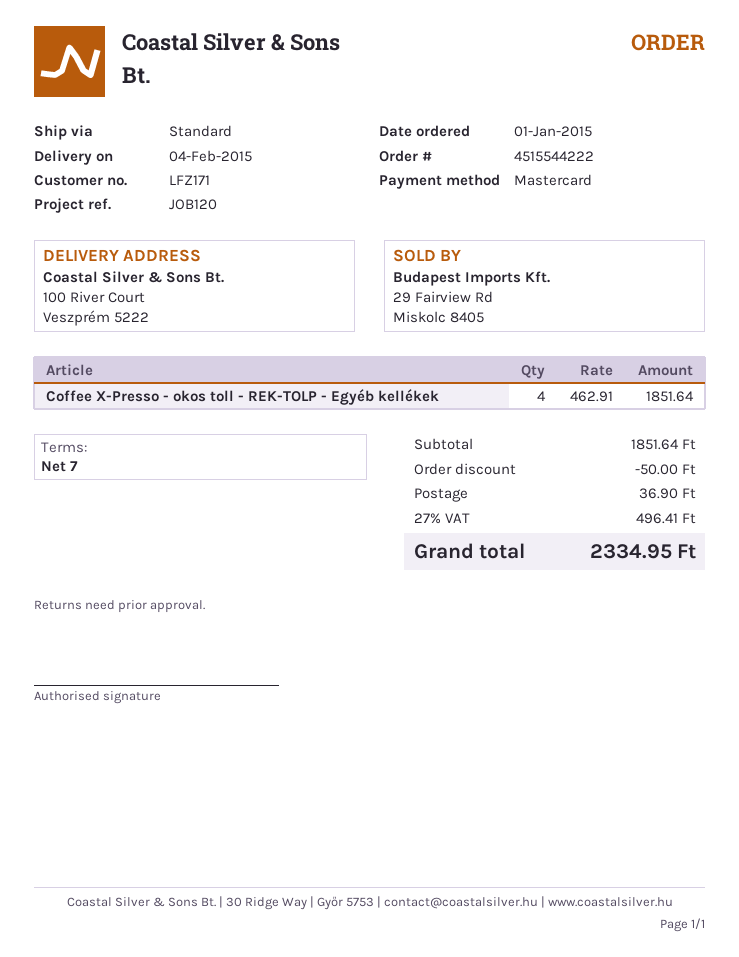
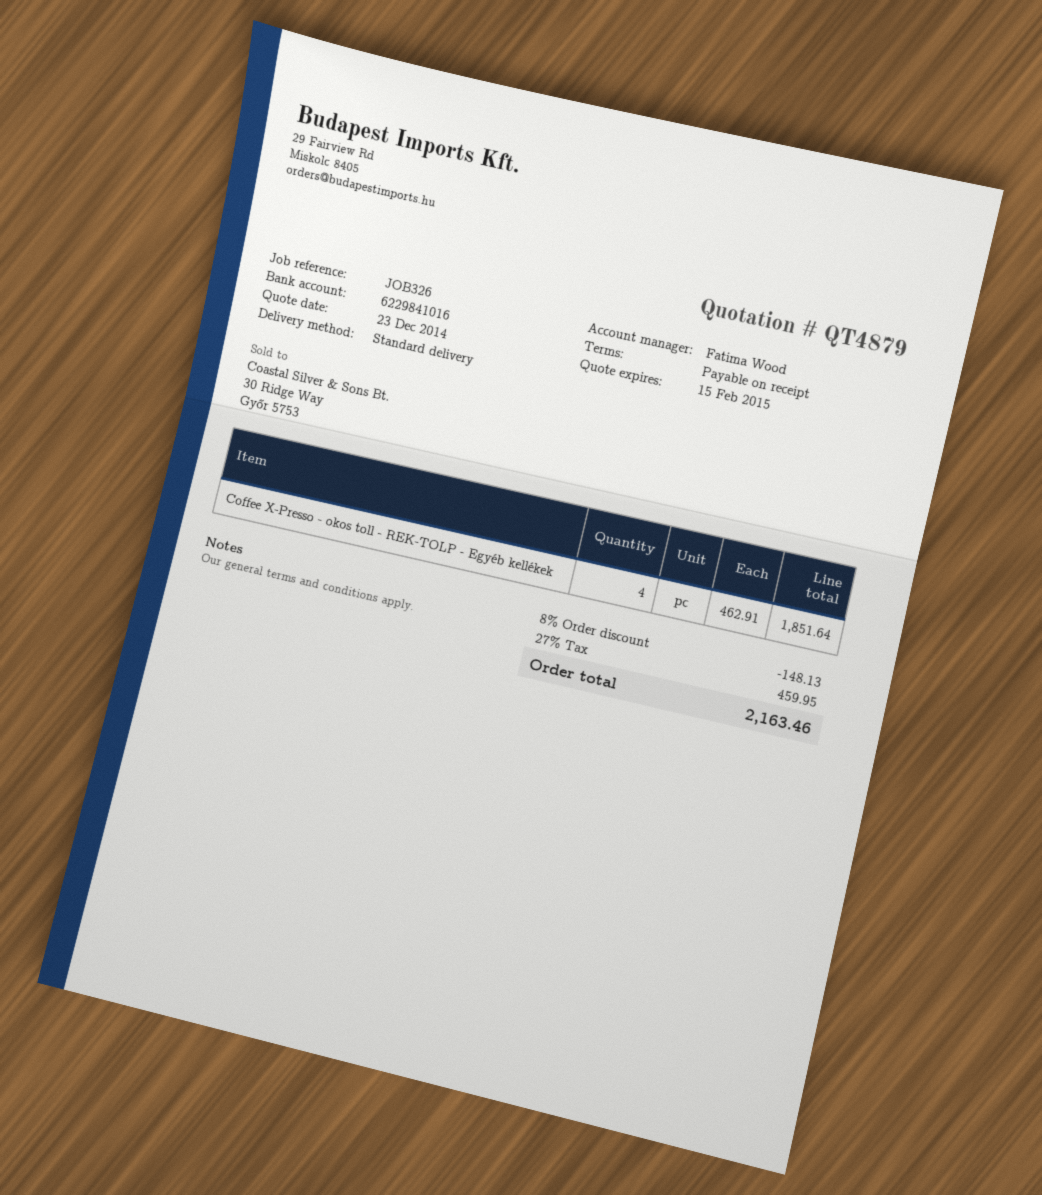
payment terms: 7 days -> on receipt
reference: JOB120 -> JOB326
discount: 50.00 -> 148.13
shipping: 36.90 -> none
tax: 27% = 496.41 -> 27% = 459.95
total: 2334.95 -> 2163.46

